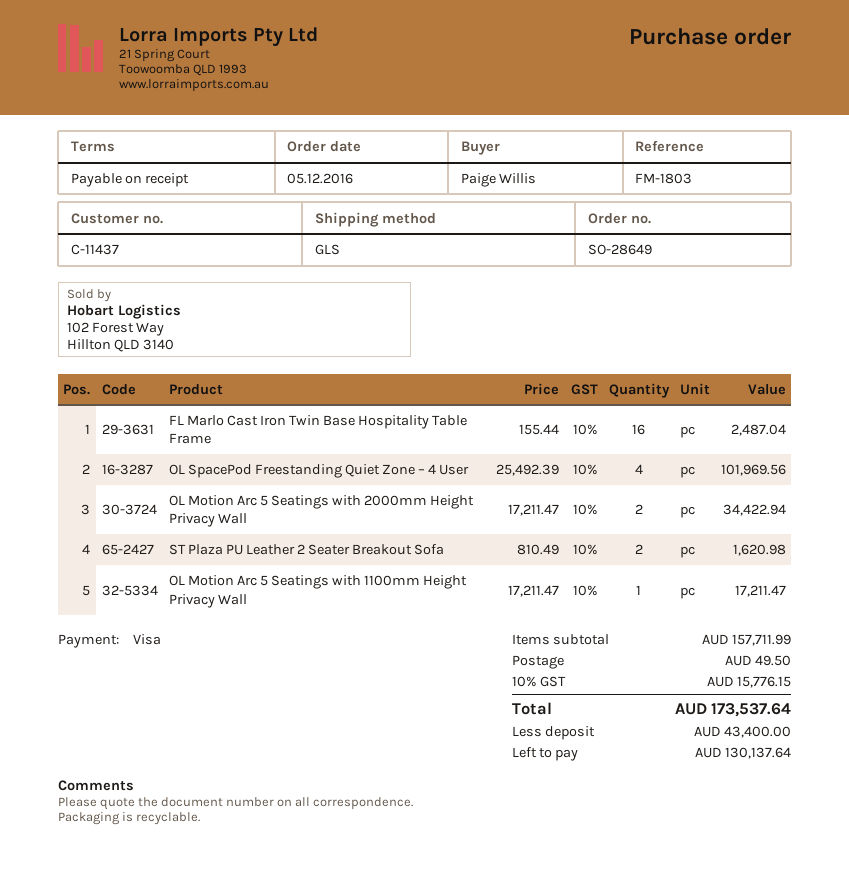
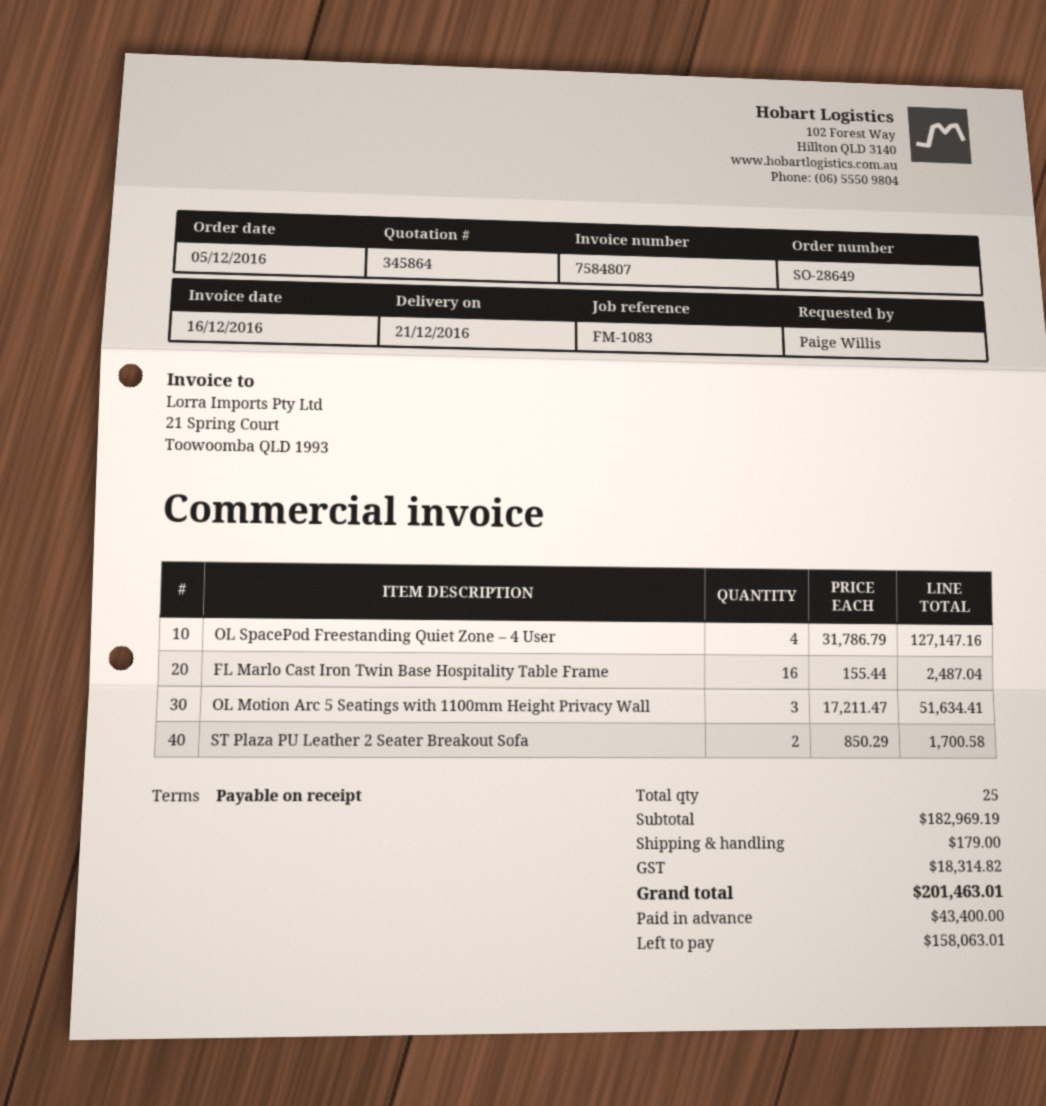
reference: FM-1803 -> FM-1083
OL SpacePod Freestanding Quiet Zone – 4 User: 4 x 25492.39 = 101969.56 -> 4 x 31786.79 = 127147.16
OL Motion Arc 5 Seatings with 2000mm Height Privacy Wall: 2 x 17211.47 = 34422.94 -> none
ST Plaza PU Leather 2 Seater Breakout Sofa: 2 x 810.49 = 1620.98 -> 2 x 850.29 = 1700.58
OL Motion Arc 5 Seatings with 1100mm Height Privacy Wall: 1 x 17211.47 = 17211.47 -> 3 x 17211.47 = 51634.41
subtotal: 157711.99 -> 182969.19
shipping: 49.50 -> 179.00
tax: 15776.15 -> 18314.82
total: 173537.64 -> 201463.01
balance: 130137.64 -> 158063.01

